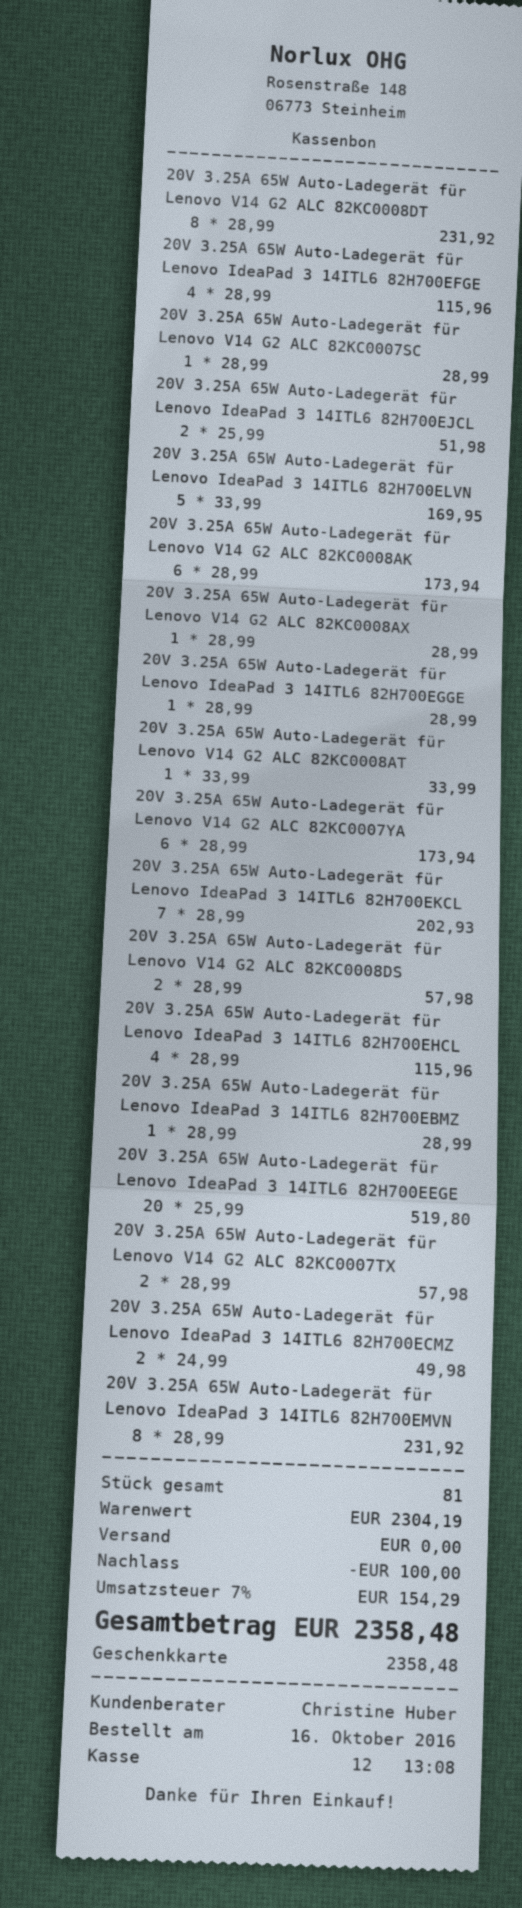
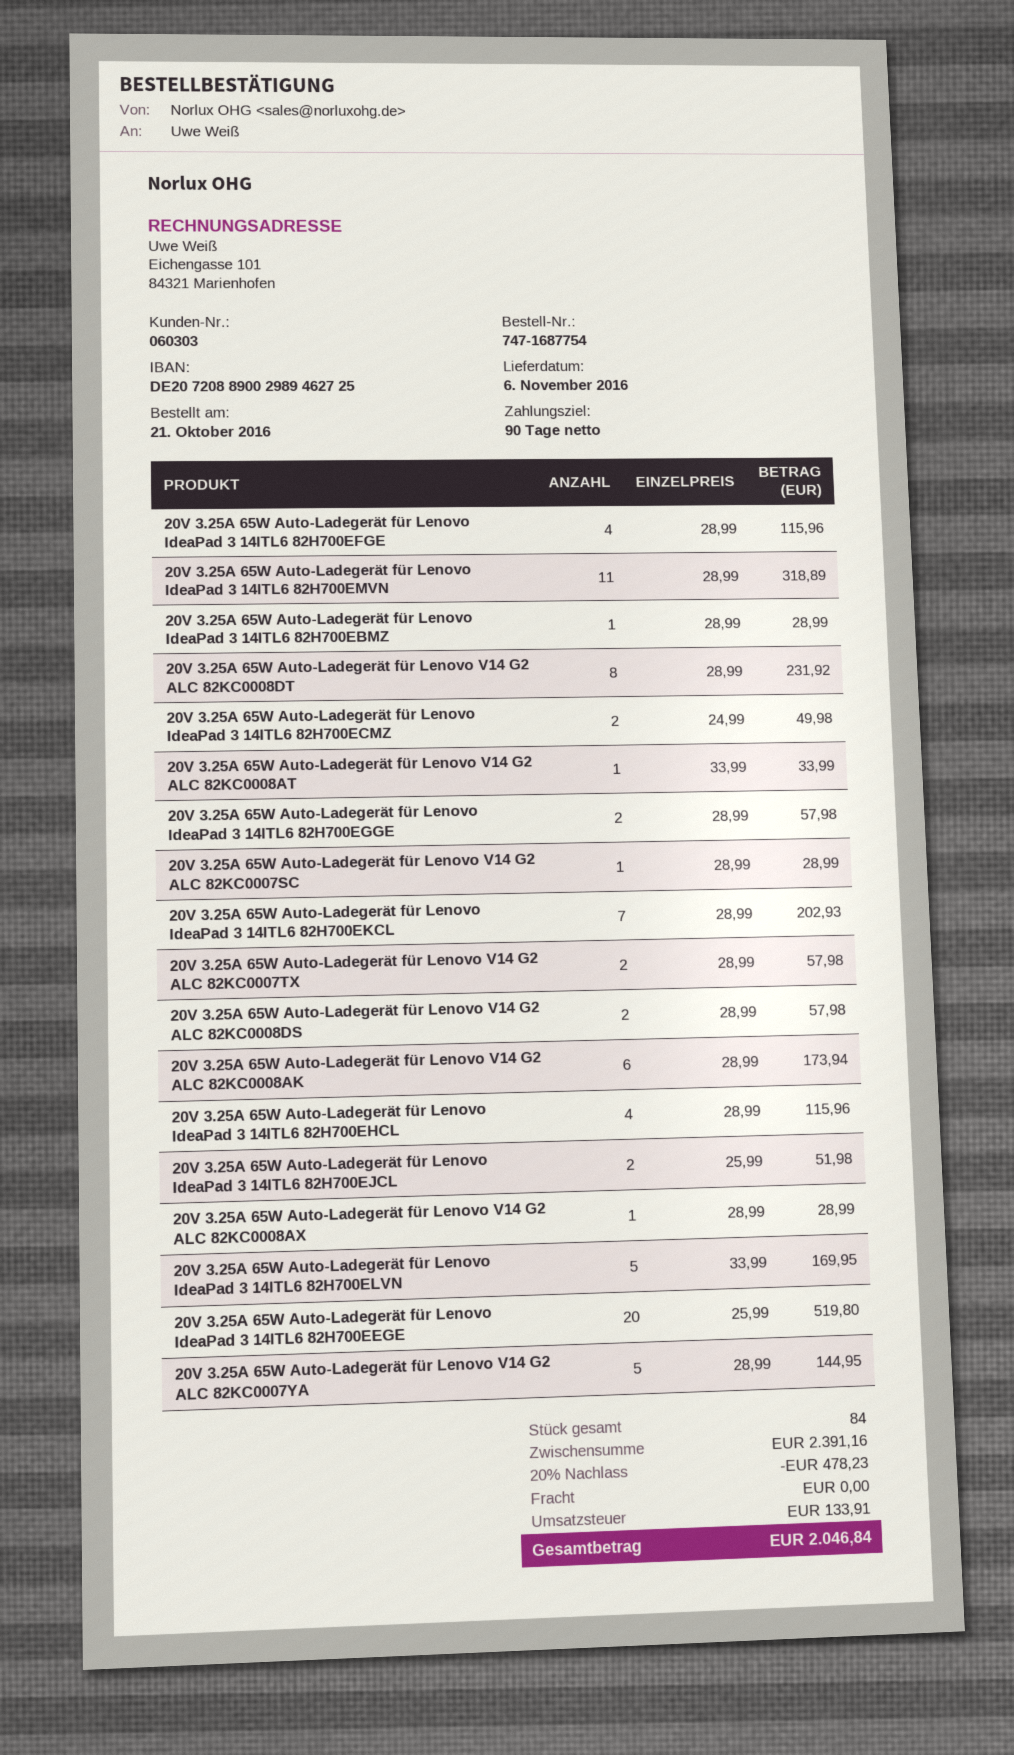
order date: 2016-10-16 -> 2016-10-21
20V 3.25A 65W Auto-Ladegerät für Lenovo IdeaPad 3 14ITL6 82H700EGGE: 1 x 28.99 = 28.99 -> 2 x 28.99 = 57.98
20V 3.25A 65W Auto-Ladegerät für Lenovo V14 G2 ALC 82KC0007YA: 6 x 28.99 = 173.94 -> 5 x 28.99 = 144.95
20V 3.25A 65W Auto-Ladegerät für Lenovo IdeaPad 3 14ITL6 82H700EMVN: 8 x 28.99 = 231.92 -> 11 x 28.99 = 318.89
total quantity: 81 -> 84
subtotal: 2304.19 -> 2391.16
discount: 100.00 -> 478.23
tax: 154.29 -> 133.91
total: 2358.48 -> 2046.84

